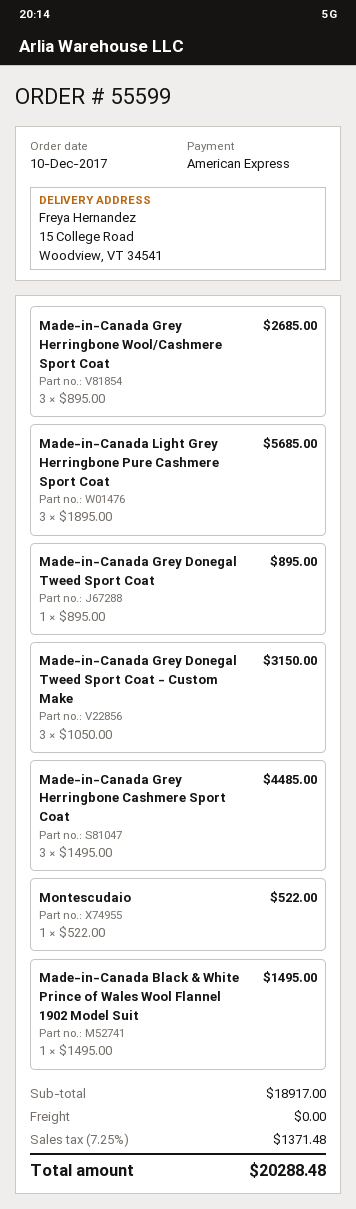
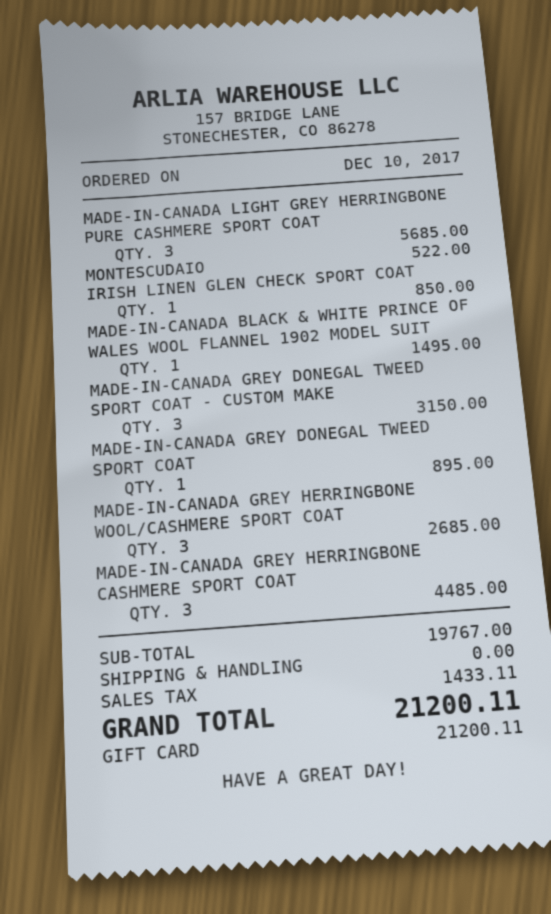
payment method: American Express -> gift card
IRISH LINEN GLEN CHECK SPORT COAT: none -> 1 for 850.00
subtotal: 18917.00 -> 19767.00
tax: 1371.48 -> 1433.11
total: 20288.48 -> 21200.11

